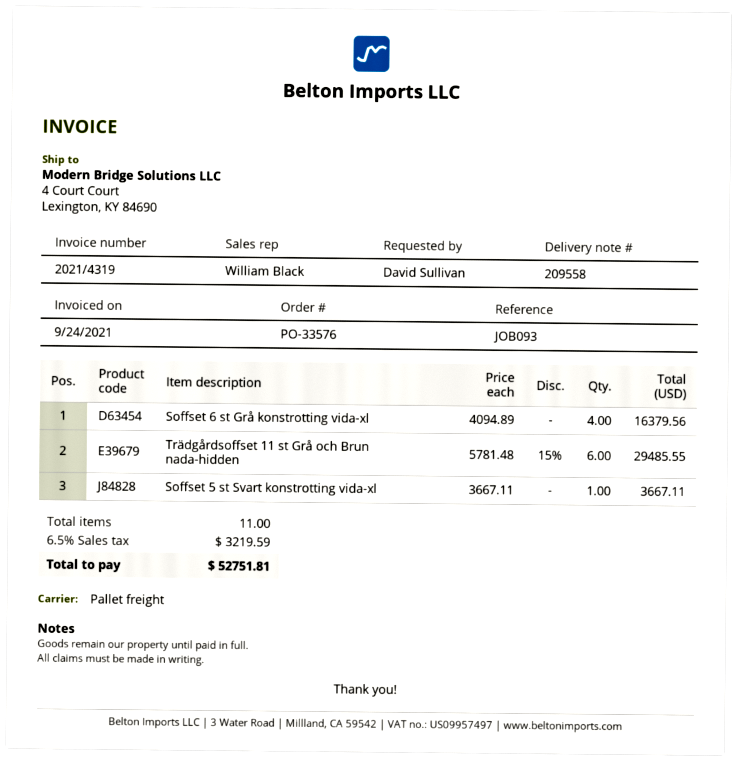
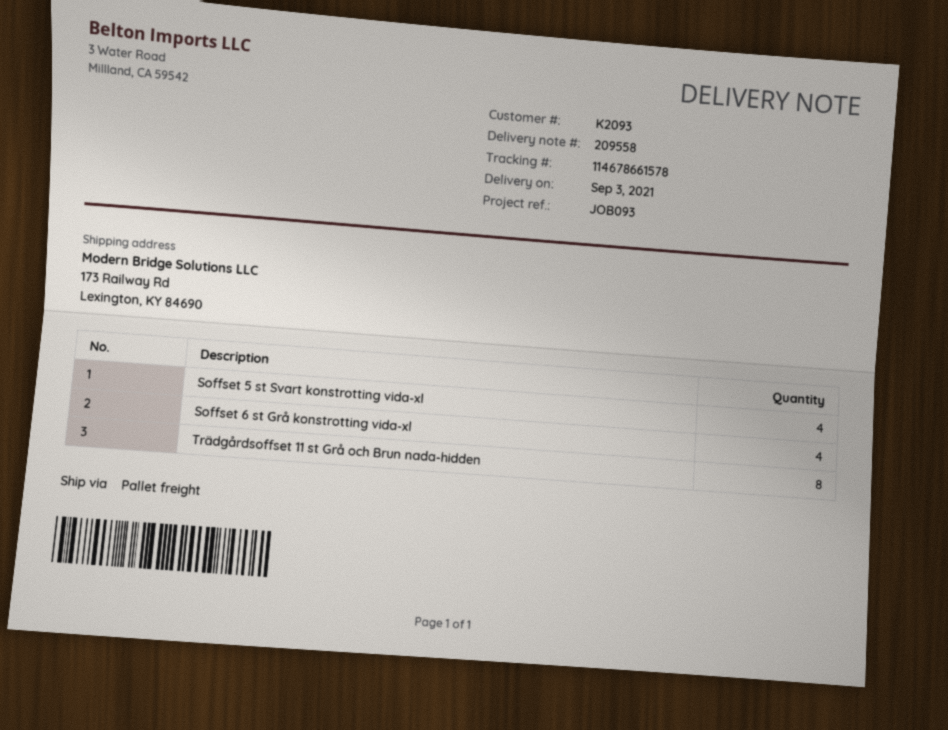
ship to: 4 Court Court, Lexington, KY 84690 -> 173 Railway Rd, Lexington, KY 84690
Trädgårdsoffset 11 st Grå och Brun nada-hidden: 6 -> 8
Soffset 5 st Svart konstrotting vida-xl: 1 -> 4

